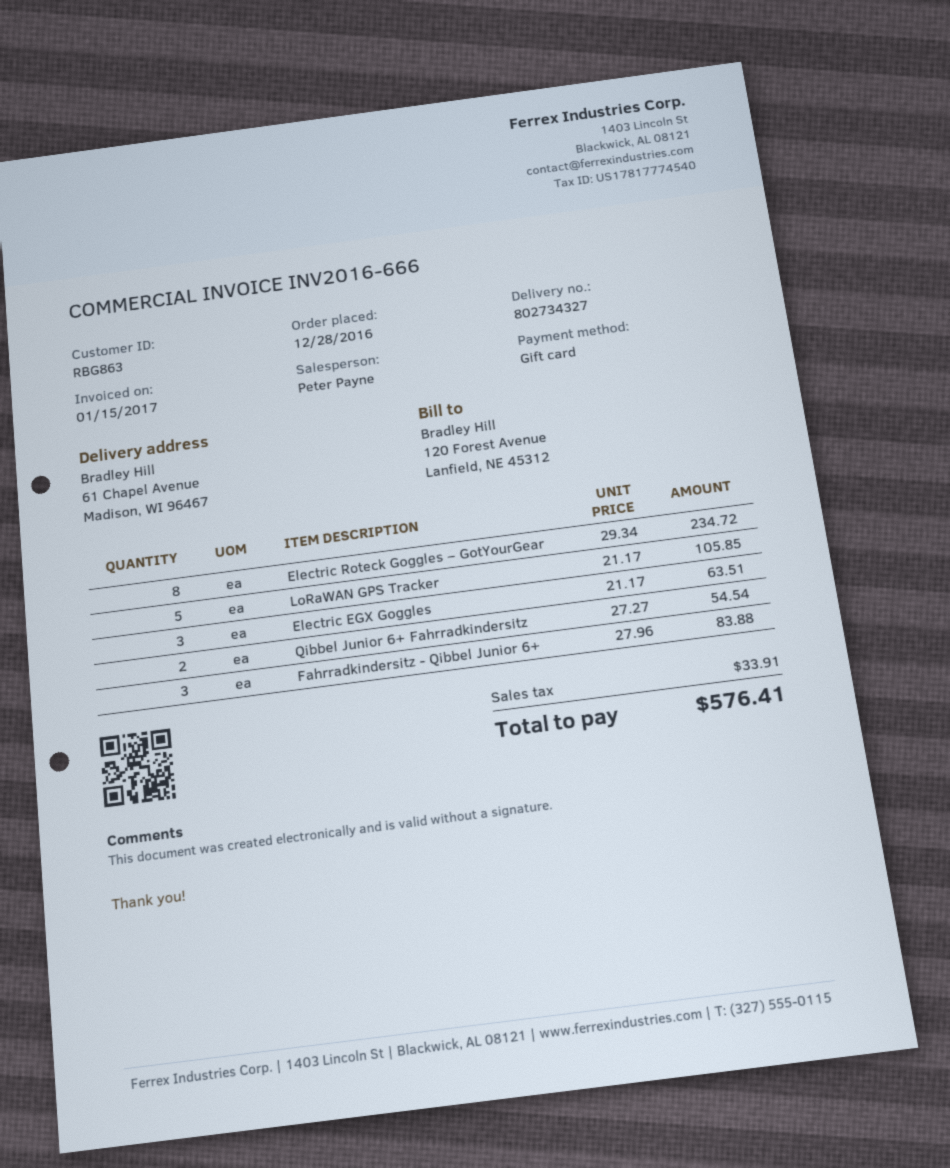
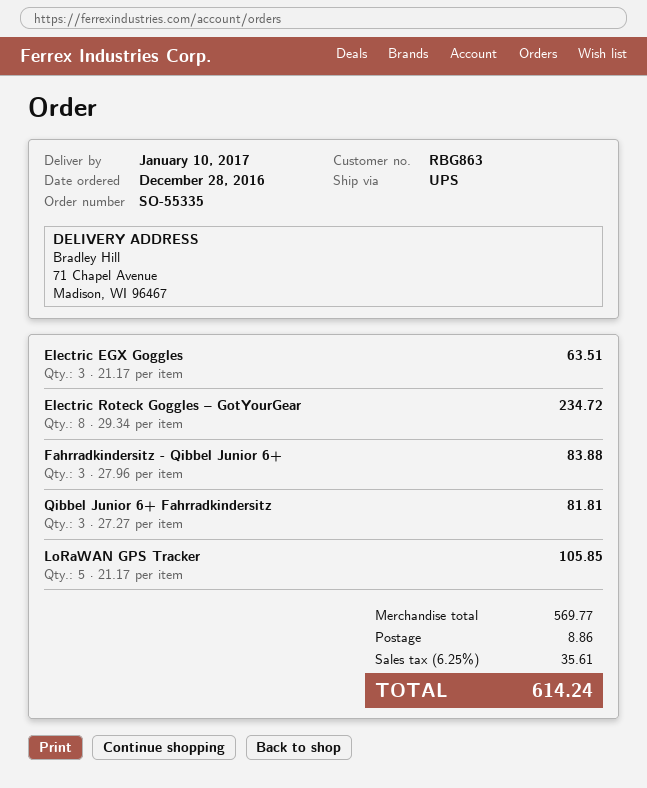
ship to: 61 Chapel Avenue, Madison, WI 96467 -> 71 Chapel Avenue, Madison, WI 96467
Qibbel Junior 6+ Fahrradkindersitz: 2 x 27.27 = 54.54 -> 3 x 27.27 = 81.81
shipping: none -> 8.86
tax: 33.91 -> 35.61
total: 576.41 -> 614.24

